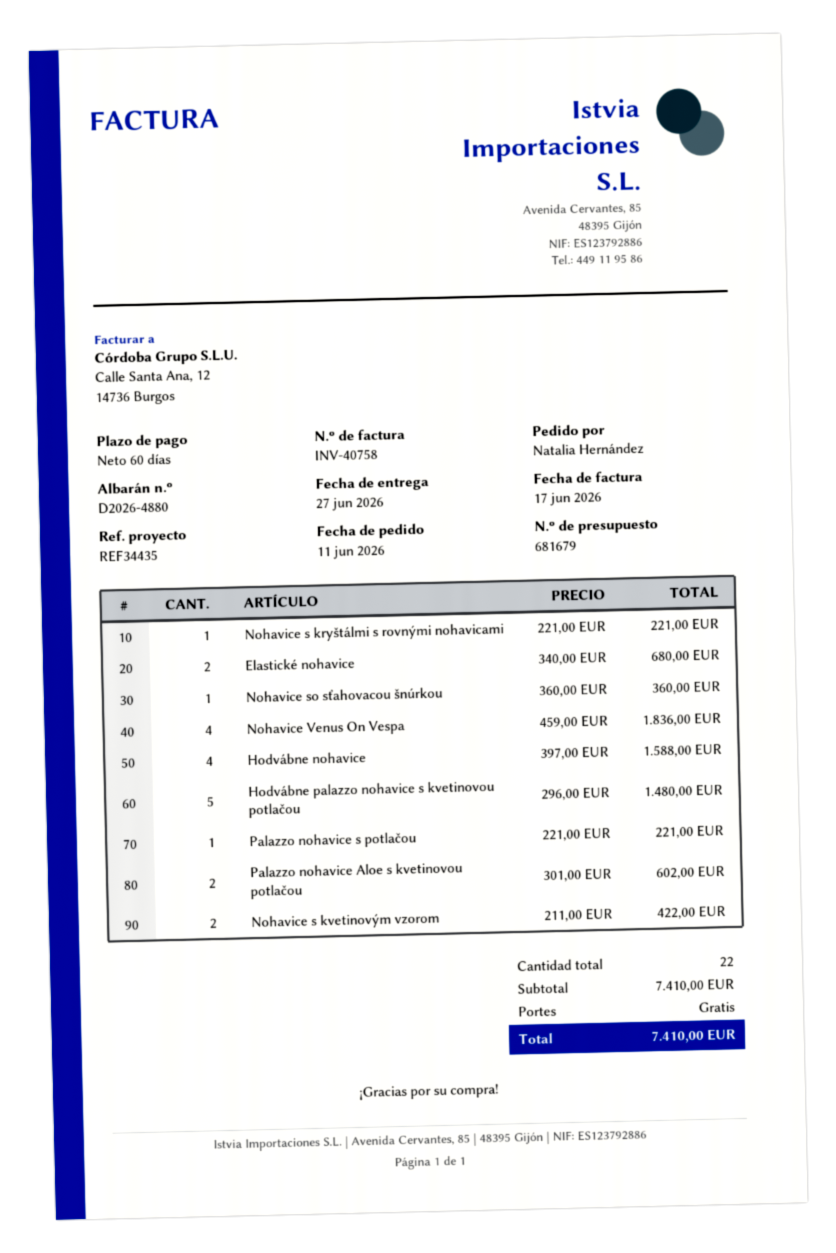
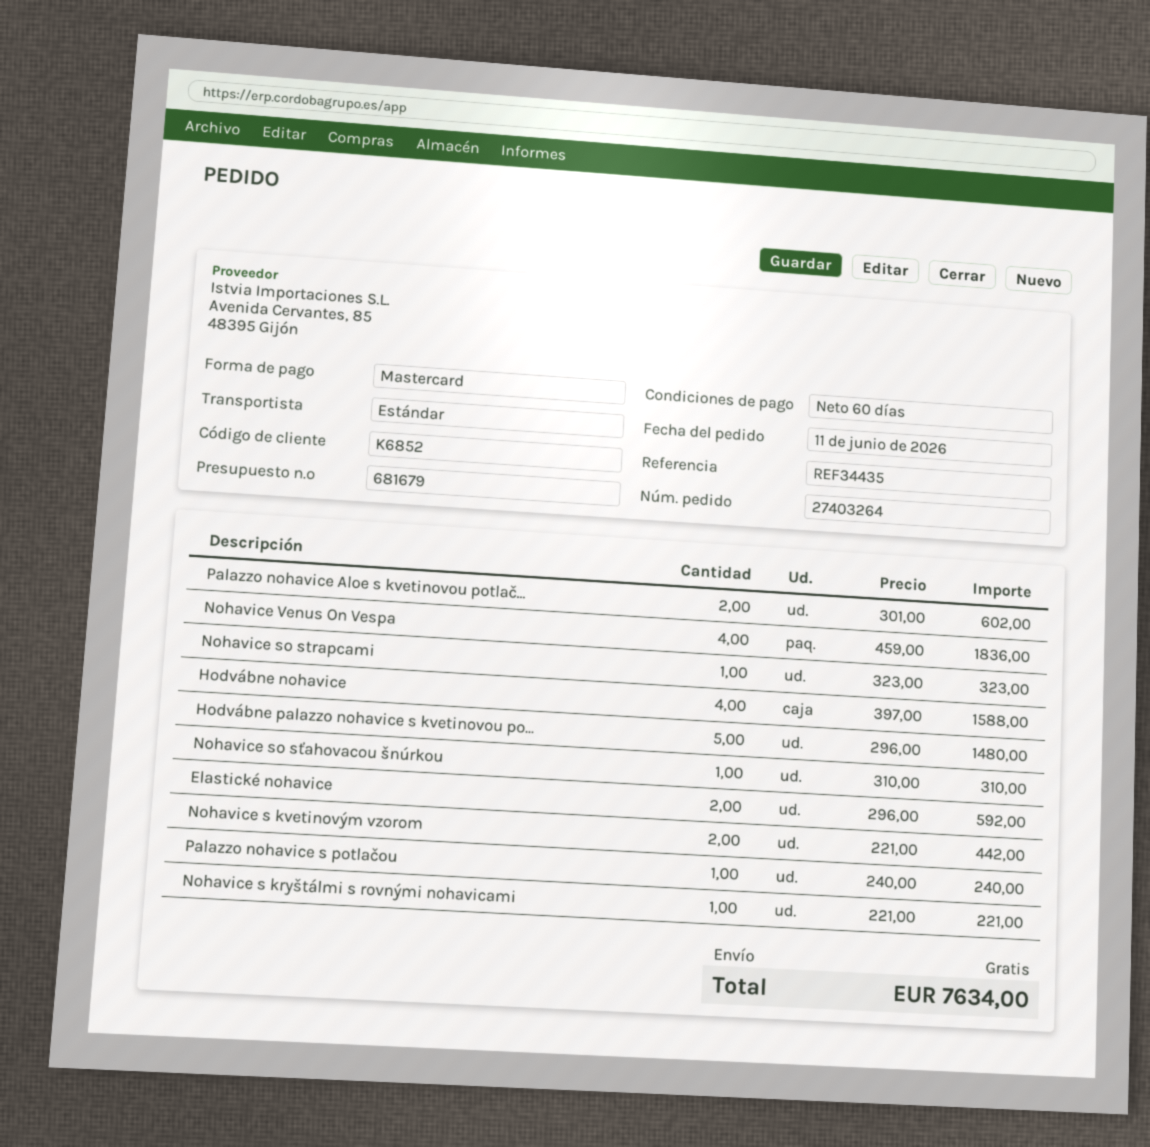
Elastické nohavice: 2 x 340.00 = 680.00 -> 2 x 296.00 = 592.00
Nohavice so sťahovacou šnúrkou: 1 x 360.00 = 360.00 -> 1 x 310.00 = 310.00
Palazzo nohavice s potlačou: 1 x 221.00 = 221.00 -> 1 x 240.00 = 240.00
Nohavice s kvetinovým vzorom: 2 x 211.00 = 422.00 -> 2 x 221.00 = 442.00
Nohavice so strapcami: none -> 1 x 323.00 = 323.00
total: 7410.00 -> 7634.00

